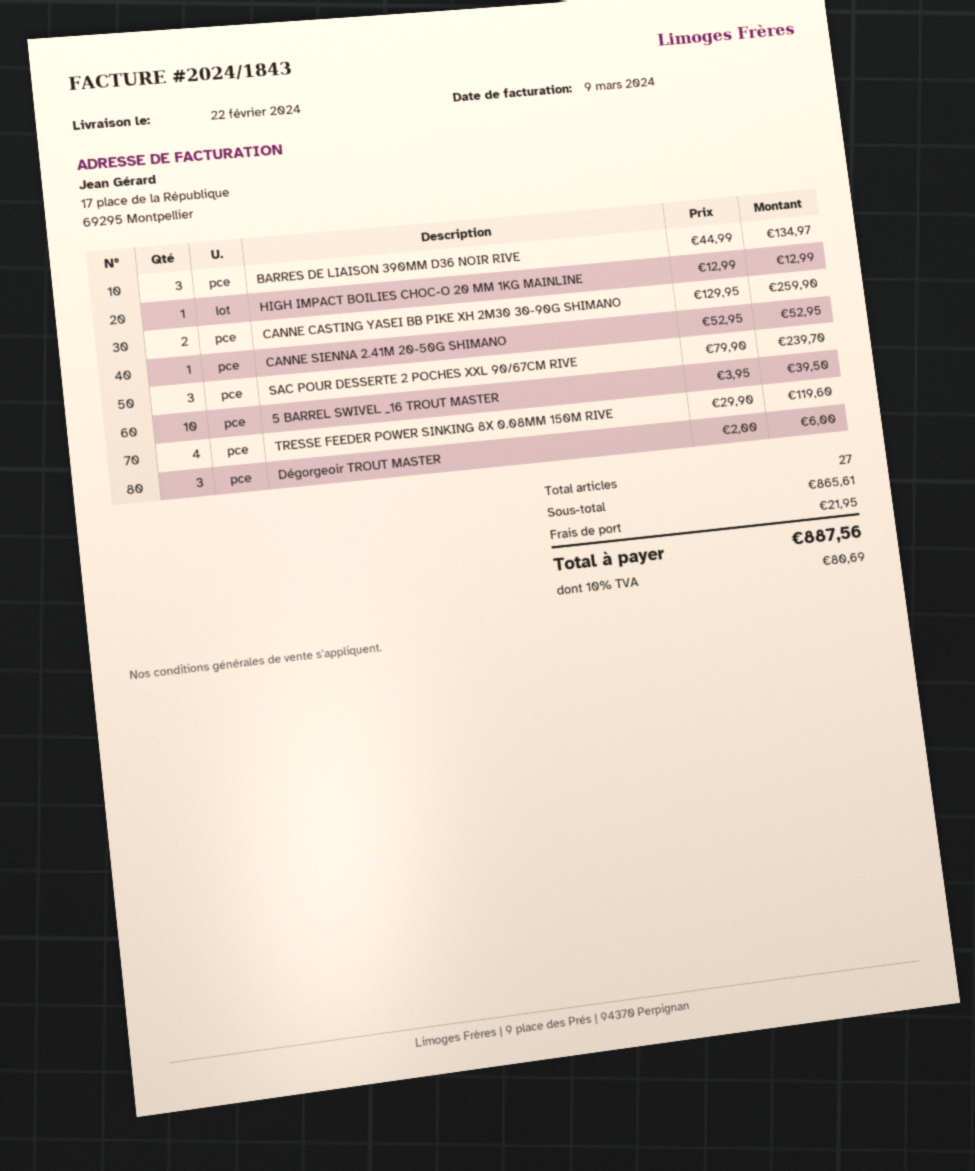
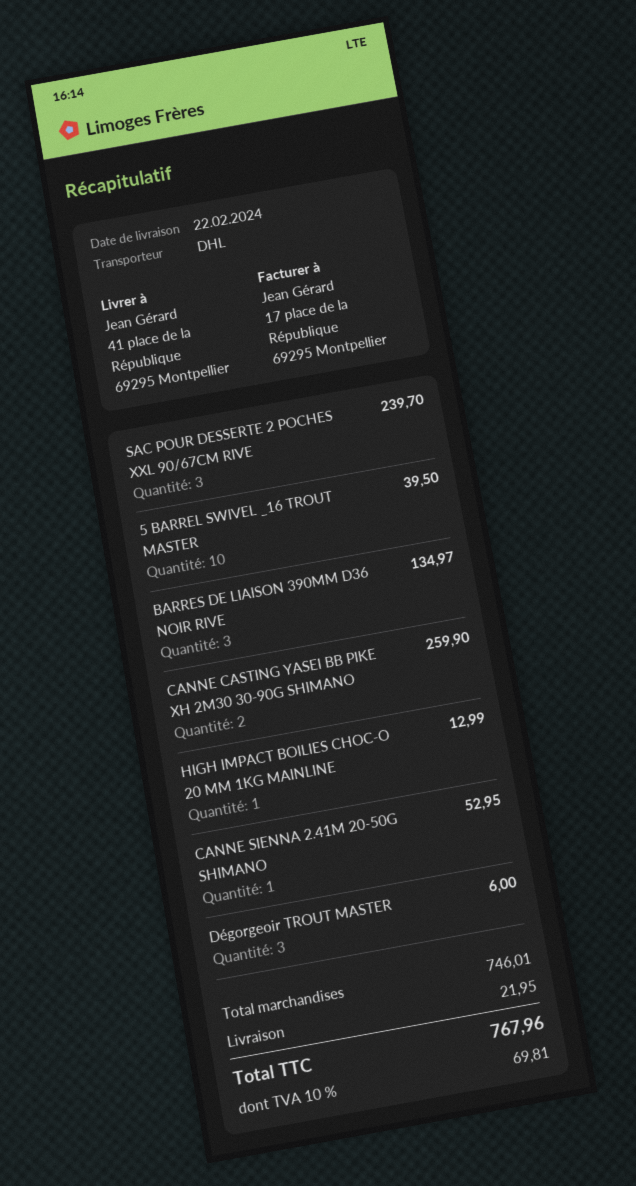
TRESSE FEEDER POWER SINKING 8X 0.08MM 150M RIVE: 4 for 119.60 -> none
subtotal: 865.61 -> 746.01
tax: 10% = 80.69 -> 10% = 69.81
total: 887.56 -> 767.96

